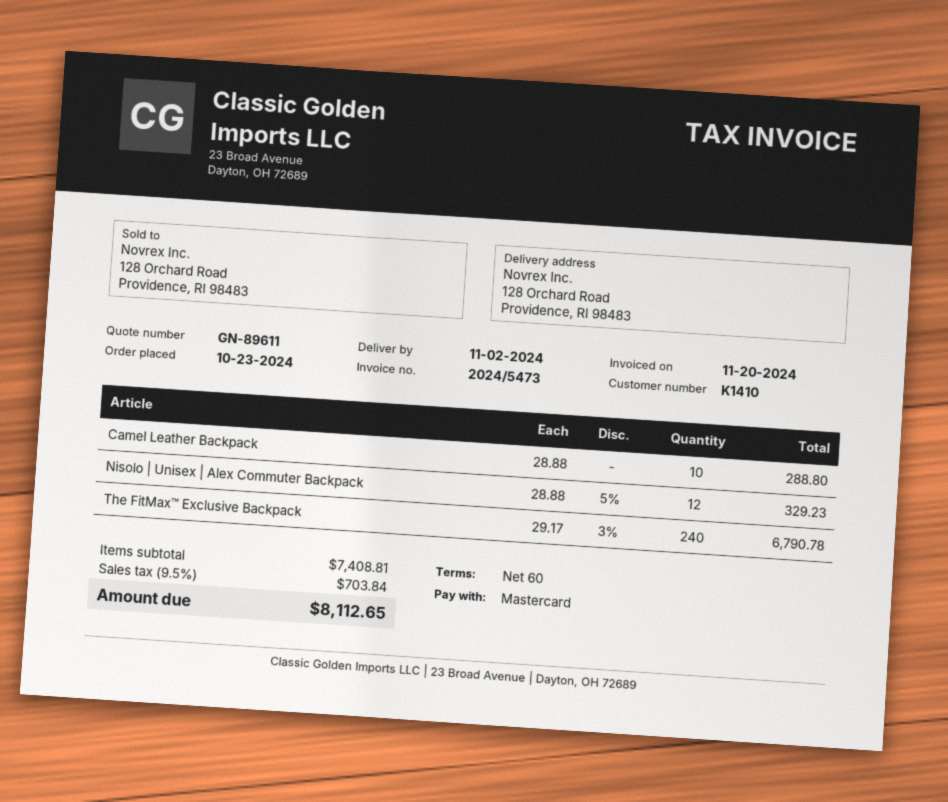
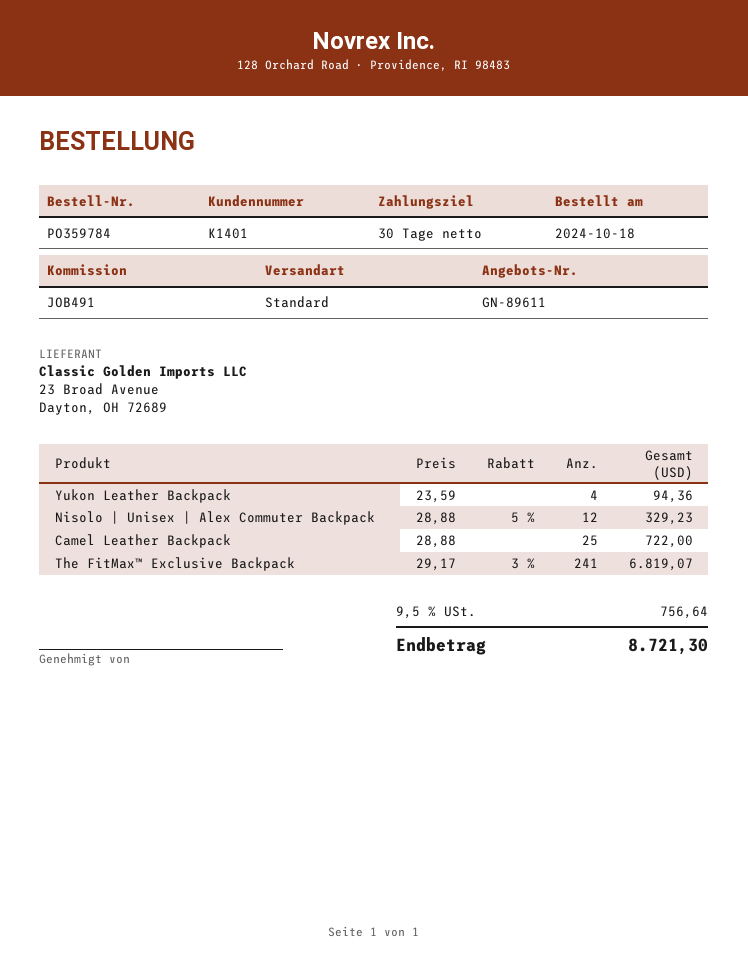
order date: 2024-10-23 -> 2024-10-18
payment terms: 60 days -> 30 days
customer number: K1410 -> K1401
Camel Leather Backpack: 10 x 28.88 = 288.80 -> 25 x 28.88 = 722.00
The FitMax™ Exclusive Backpack: 240 x 29.17 - 3% = 6790.78 -> 241 x 29.17 - 3% = 6819.07
Yukon Leather Backpack: none -> 4 x 23.59 = 94.36
tax: 9.5% = 703.84 -> 9.5% = 756.64
total: 8112.65 -> 8721.30

